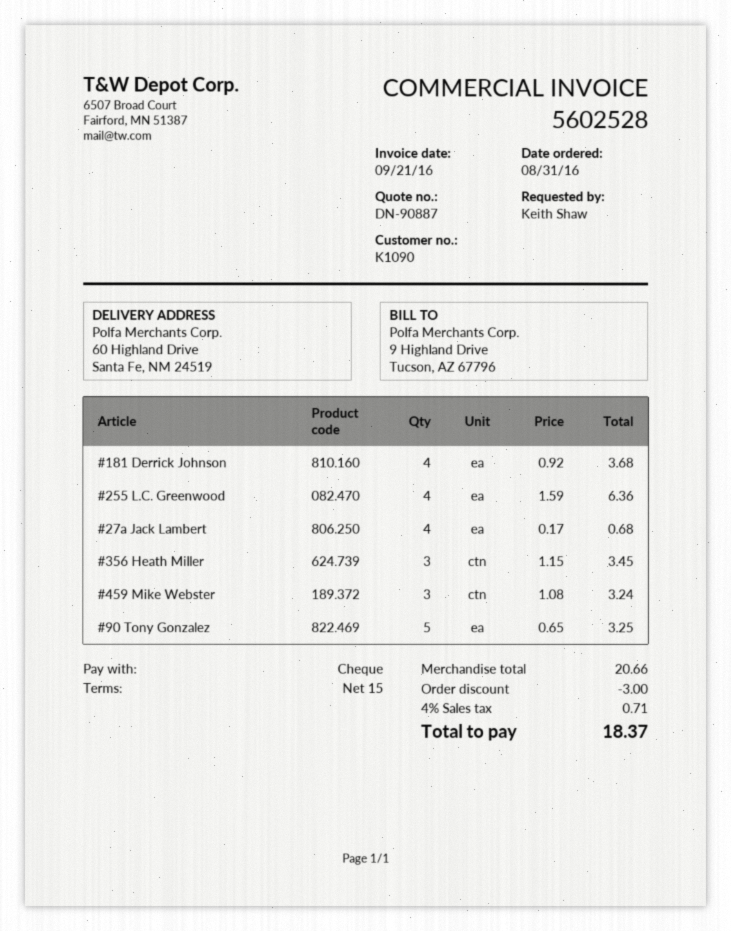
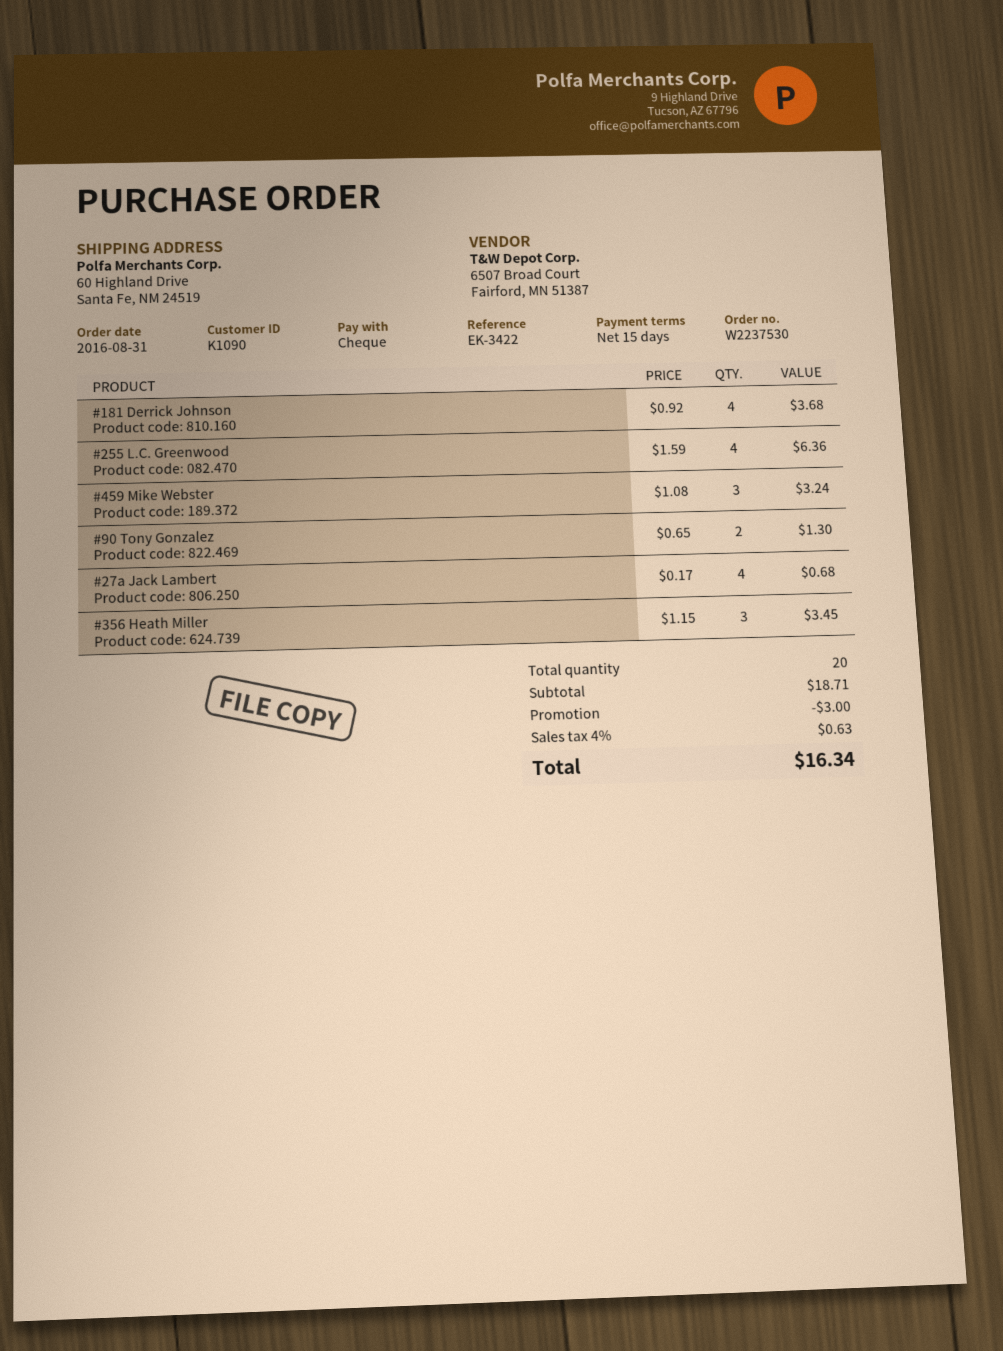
#90 Tony Gonzalez: 5 x 0.65 = 3.25 -> 2 x 0.65 = 1.30
subtotal: 20.66 -> 18.71
tax: 4% = 0.71 -> 4% = 0.63
total: 18.37 -> 16.34

